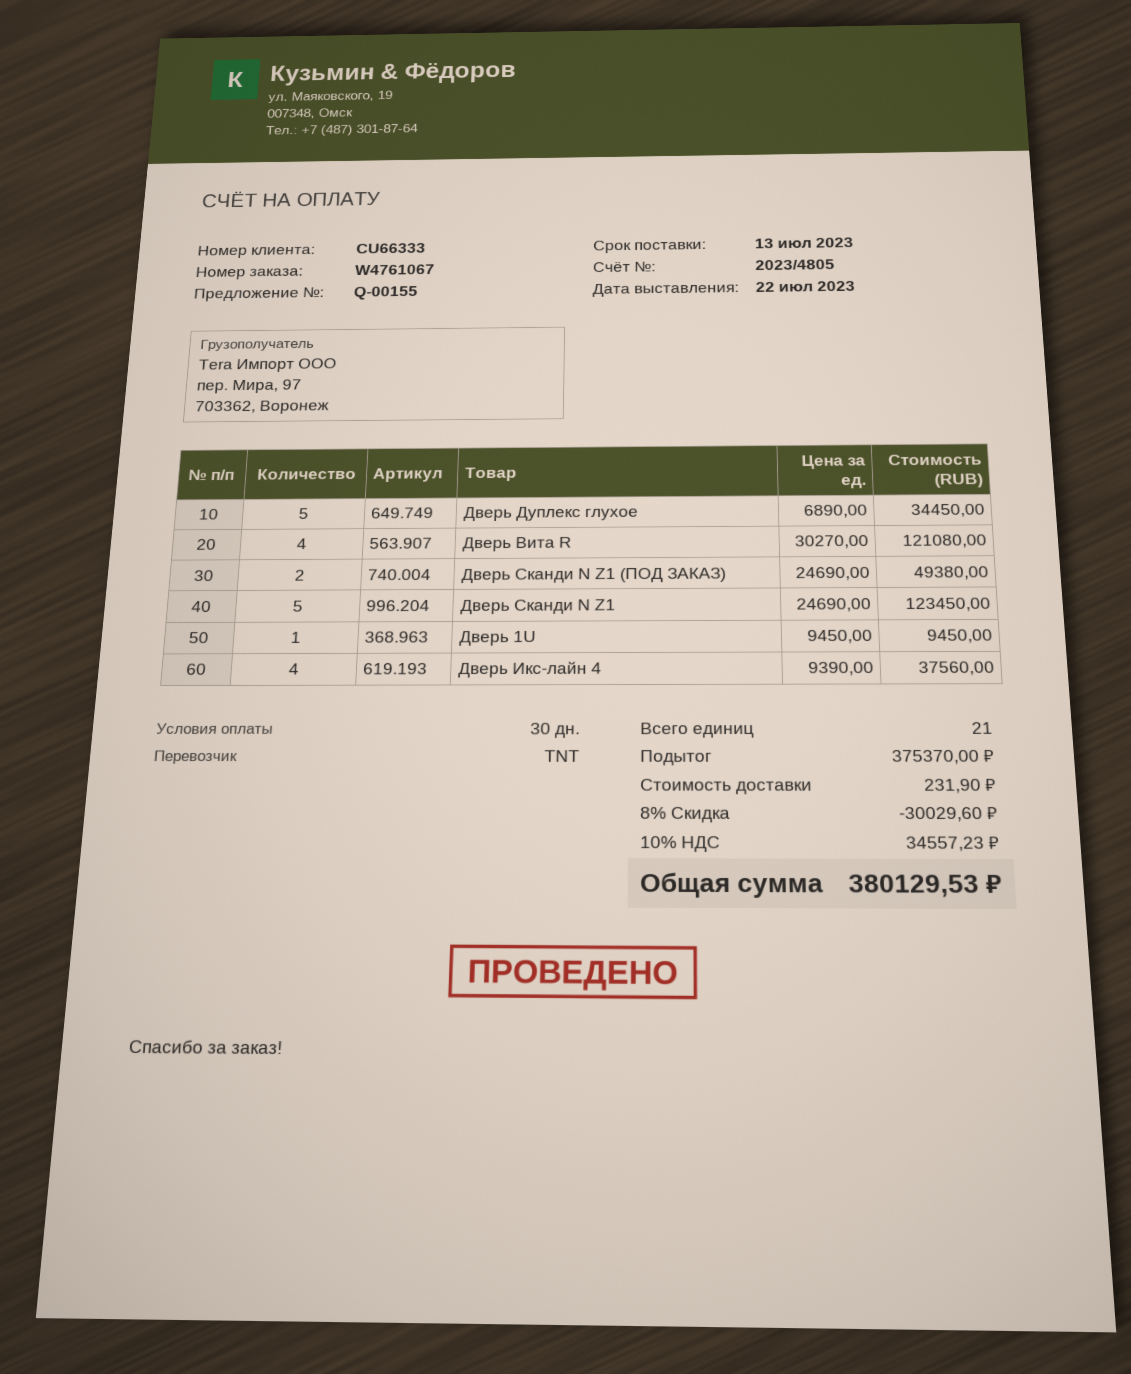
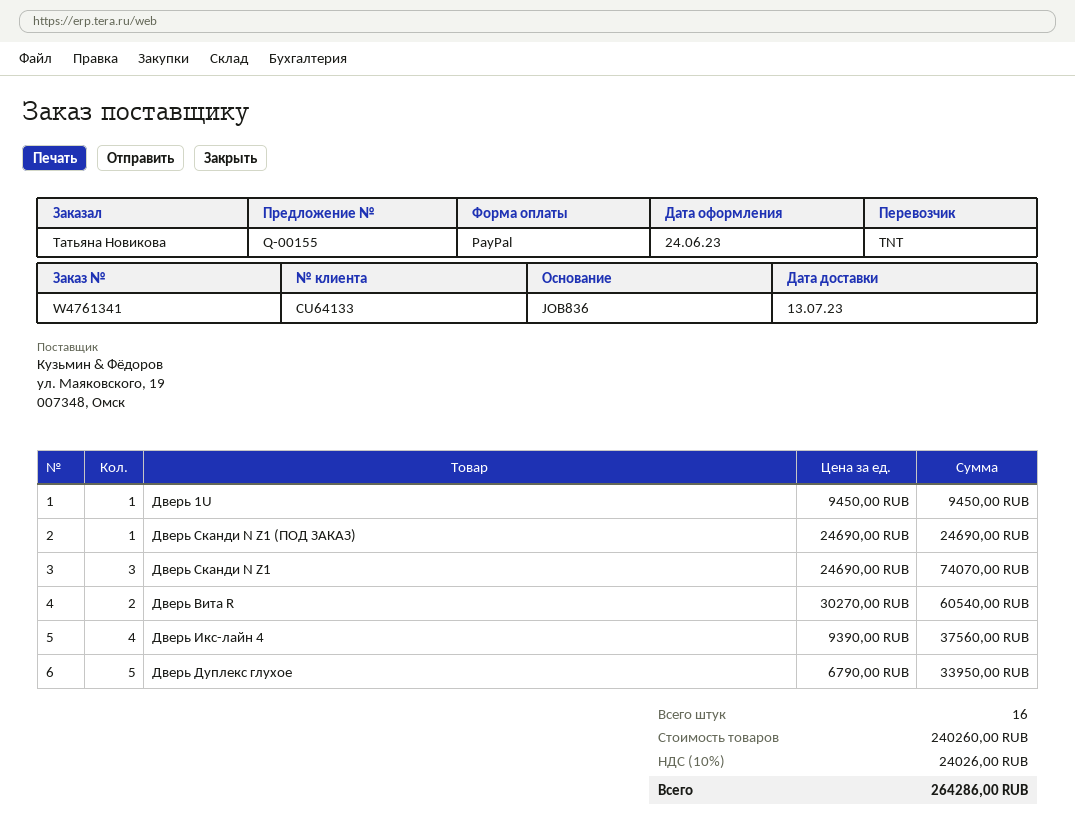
order number: W4761067 -> W4761341
customer number: CU66333 -> CU64133
Дверь Дуплекс глухое: 5 x 6890.00 = 34450.00 -> 5 x 6790.00 = 33950.00
Дверь Вита R: 4 x 30270.00 = 121080.00 -> 2 x 30270.00 = 60540.00
Дверь Сканди N Z1 (ПОД ЗАКАЗ): 2 x 24690.00 = 49380.00 -> 1 x 24690.00 = 24690.00
Дверь Сканди N Z1: 5 x 24690.00 = 123450.00 -> 3 x 24690.00 = 74070.00
total quantity: 21 -> 16
subtotal: 375370.00 -> 240260.00
discount: 8% = 30029.60 -> none
shipping: 231.90 -> none
tax: 10% = 34557.23 -> 10% = 24026.00
total: 380129.53 -> 264286.00

